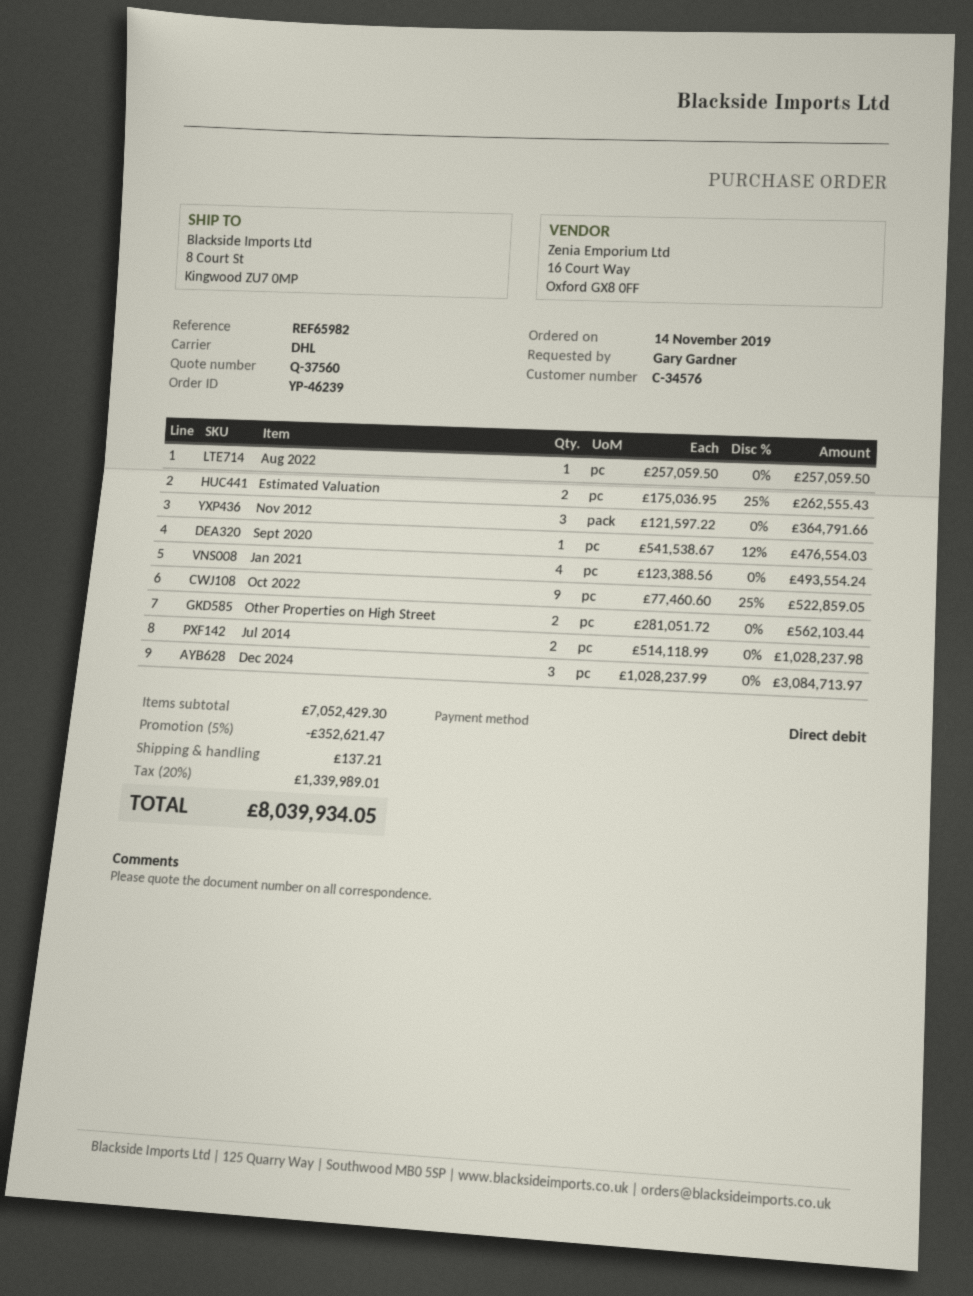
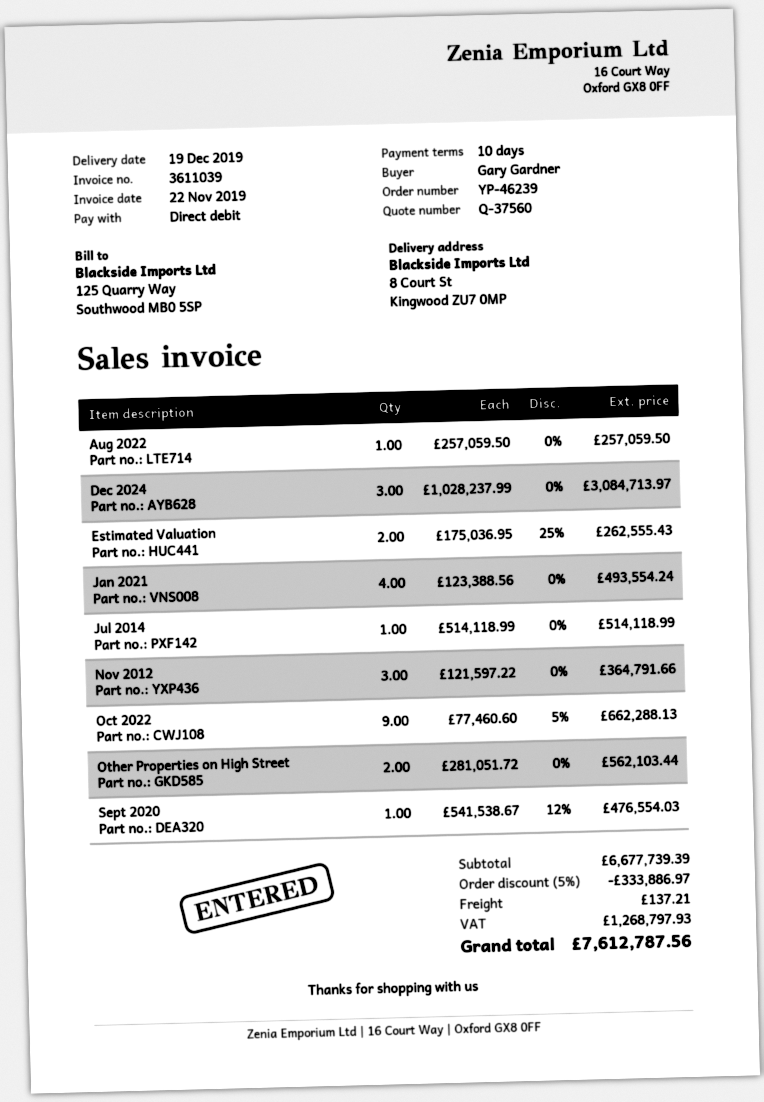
Oct 2022: 9 x 77460.60 - 25% = 522859.05 -> 9 x 77460.60 - 5% = 662288.13
Jul 2014: 2 x 514118.99 = 1028237.98 -> 1 x 514118.99 = 514118.99
subtotal: 7052429.30 -> 6677739.39
discount: 5% = 352621.47 -> 5% = 333886.97
tax: 1339989.01 -> 1268797.93
total: 8039934.05 -> 7612787.56

